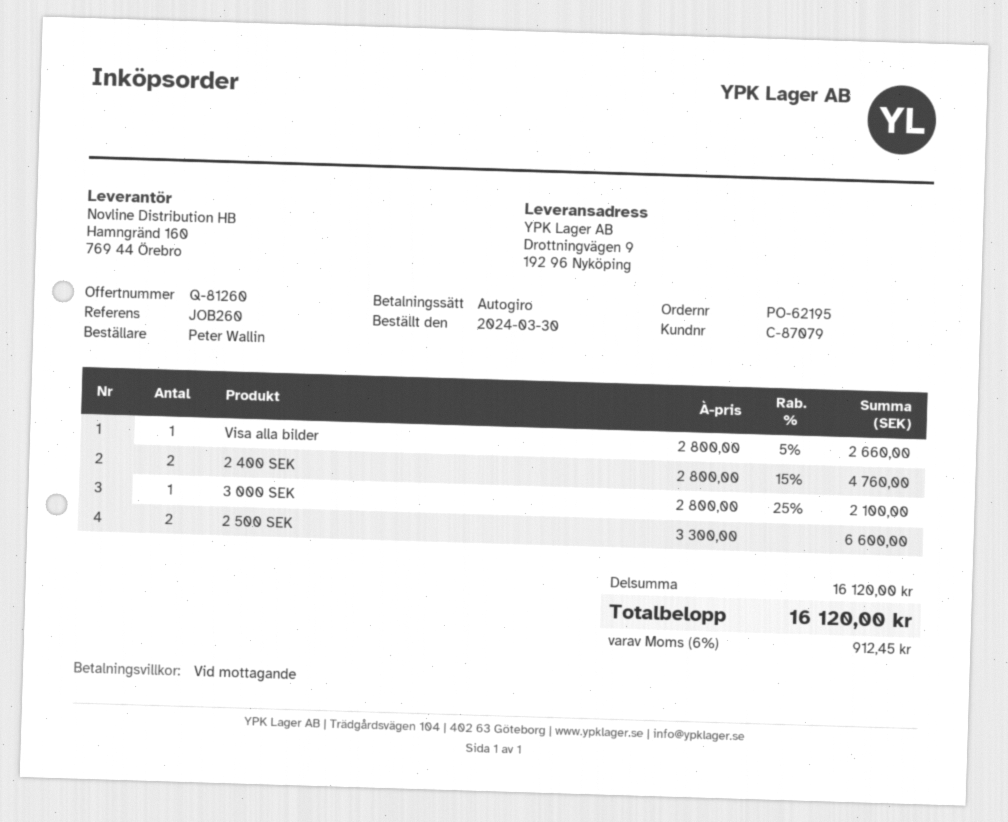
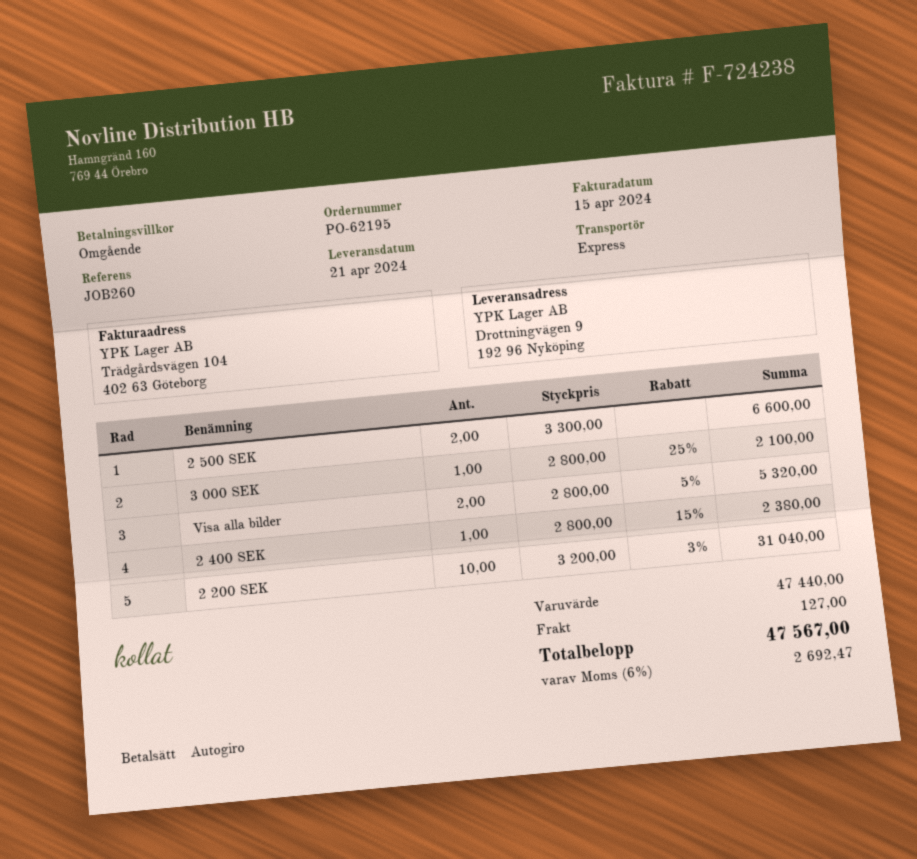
Visa alla bilder: 1 x 2800.00 - 5% = 2660.00 -> 2 x 2800.00 - 5% = 5320.00
2 400 SEK: 2 x 2800.00 - 15% = 4760.00 -> 1 x 2800.00 - 15% = 2380.00
2 200 SEK: none -> 10 x 3200.00 - 3% = 31040.00
subtotal: 16120.00 -> 47440.00
shipping: none -> 127.00
tax: 6% = 912.45 -> 6% = 2692.47
total: 16120.00 -> 47567.00

